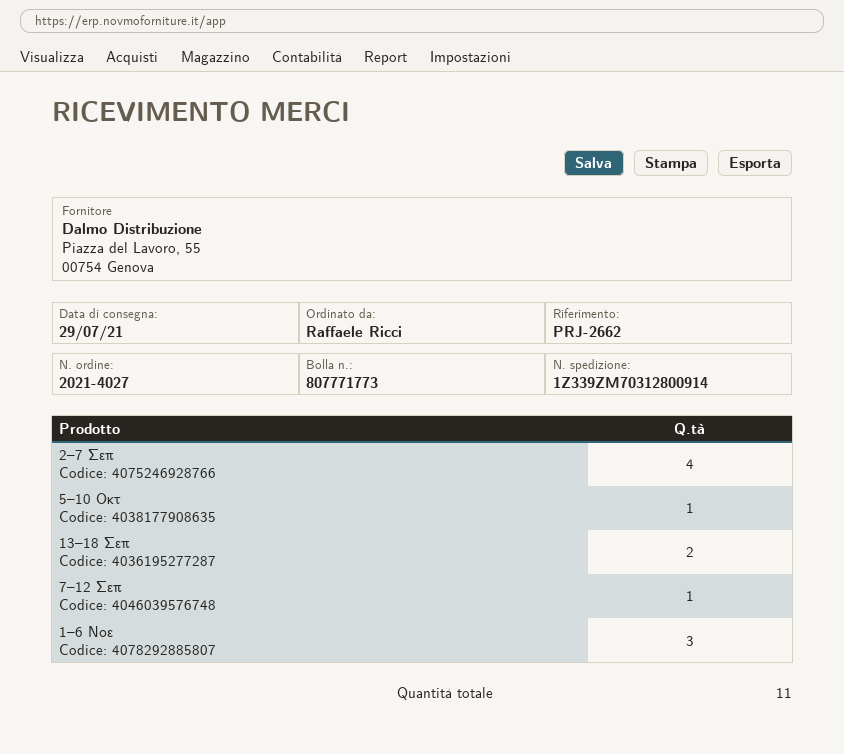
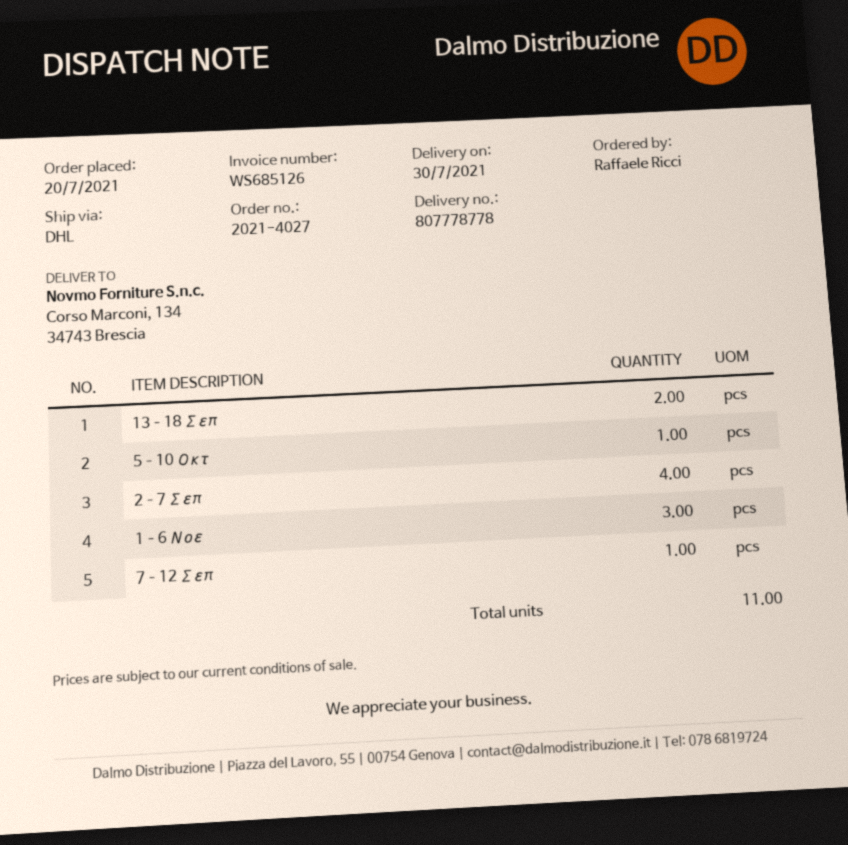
delivery note number: 807771773 -> 807778778
delivery date: 2021-07-29 -> 2021-07-30

